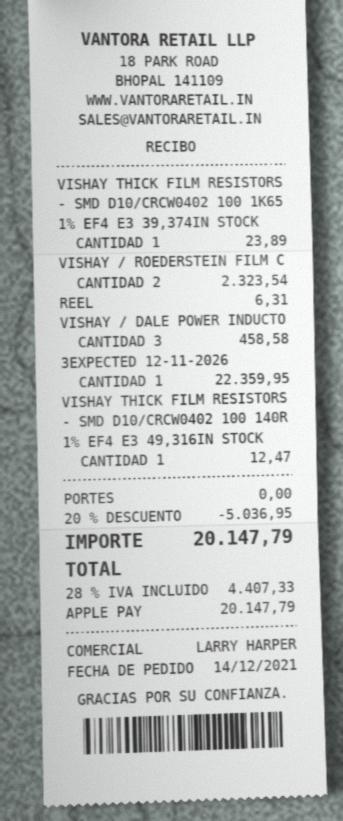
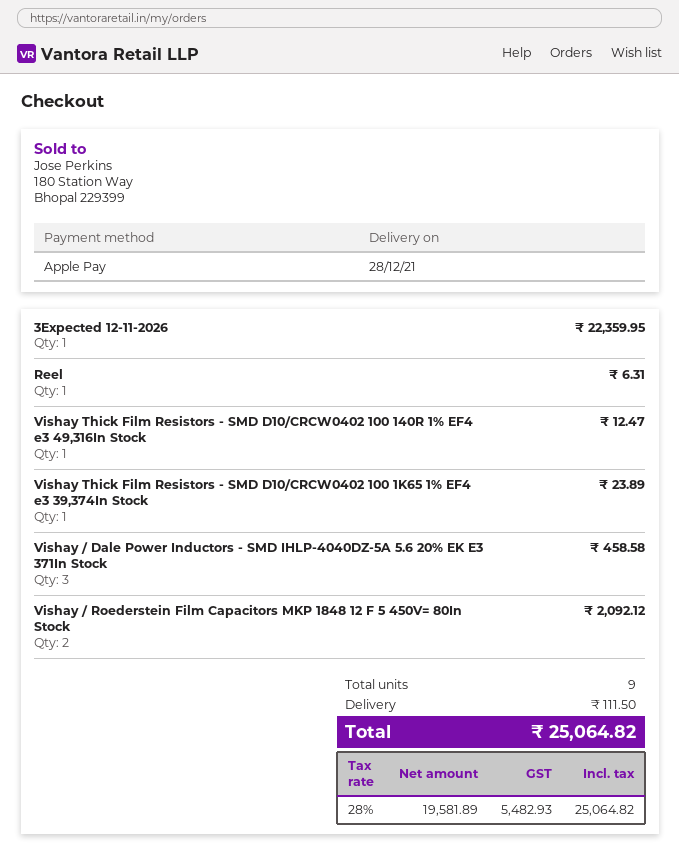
VISHAY / ROEDERSTEIN FILM C: 2 for 2323.54 -> 2 for 2092.12
discount: 20% = 5036.95 -> none
shipping: 0.00 -> 111.50
tax: 28% = 4407.33 -> 28% = 5482.93
total: 20147.79 -> 25064.82

